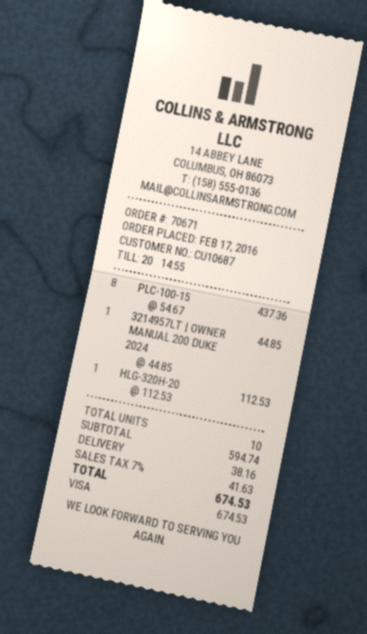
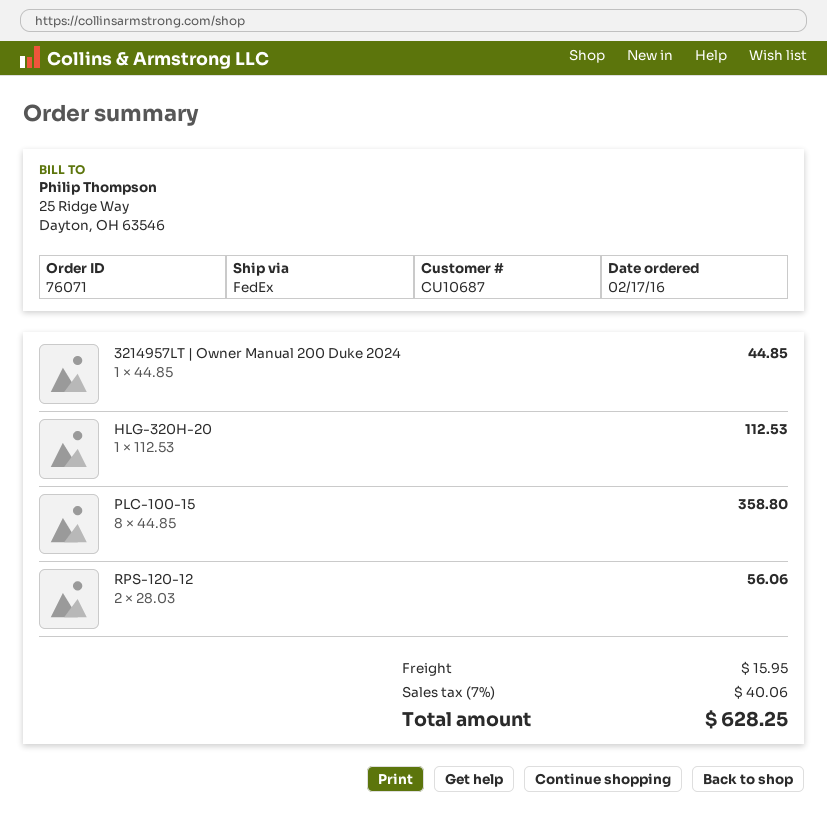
order number: 70671 -> 76071
PLC-100-15: 8 x 54.67 = 437.36 -> 8 x 44.85 = 358.80
RPS-120-12: none -> 2 x 28.03 = 56.06
shipping: 38.16 -> 15.95
tax: 7% = 41.63 -> 7% = 40.06
total: 674.53 -> 628.25

